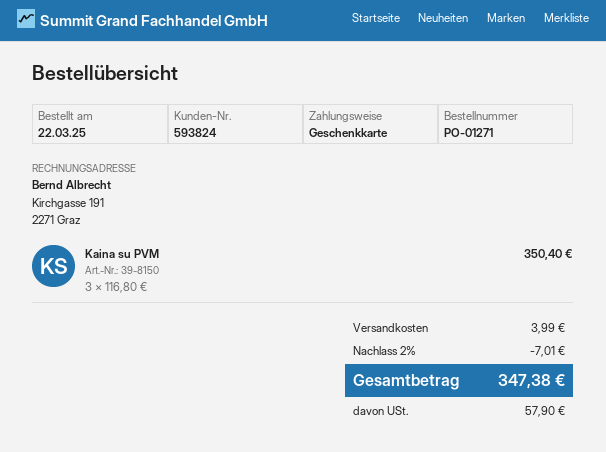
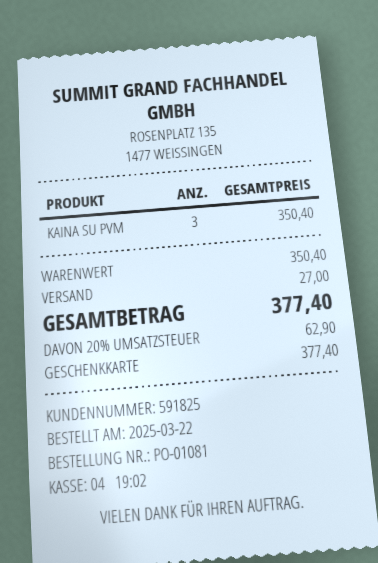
order number: PO-01271 -> PO-01081
customer number: 593824 -> 591825
discount: 2% = 7.01 -> none
shipping: 3.99 -> 27.00
tax: 57.90 -> 62.90
total: 347.38 -> 377.40

